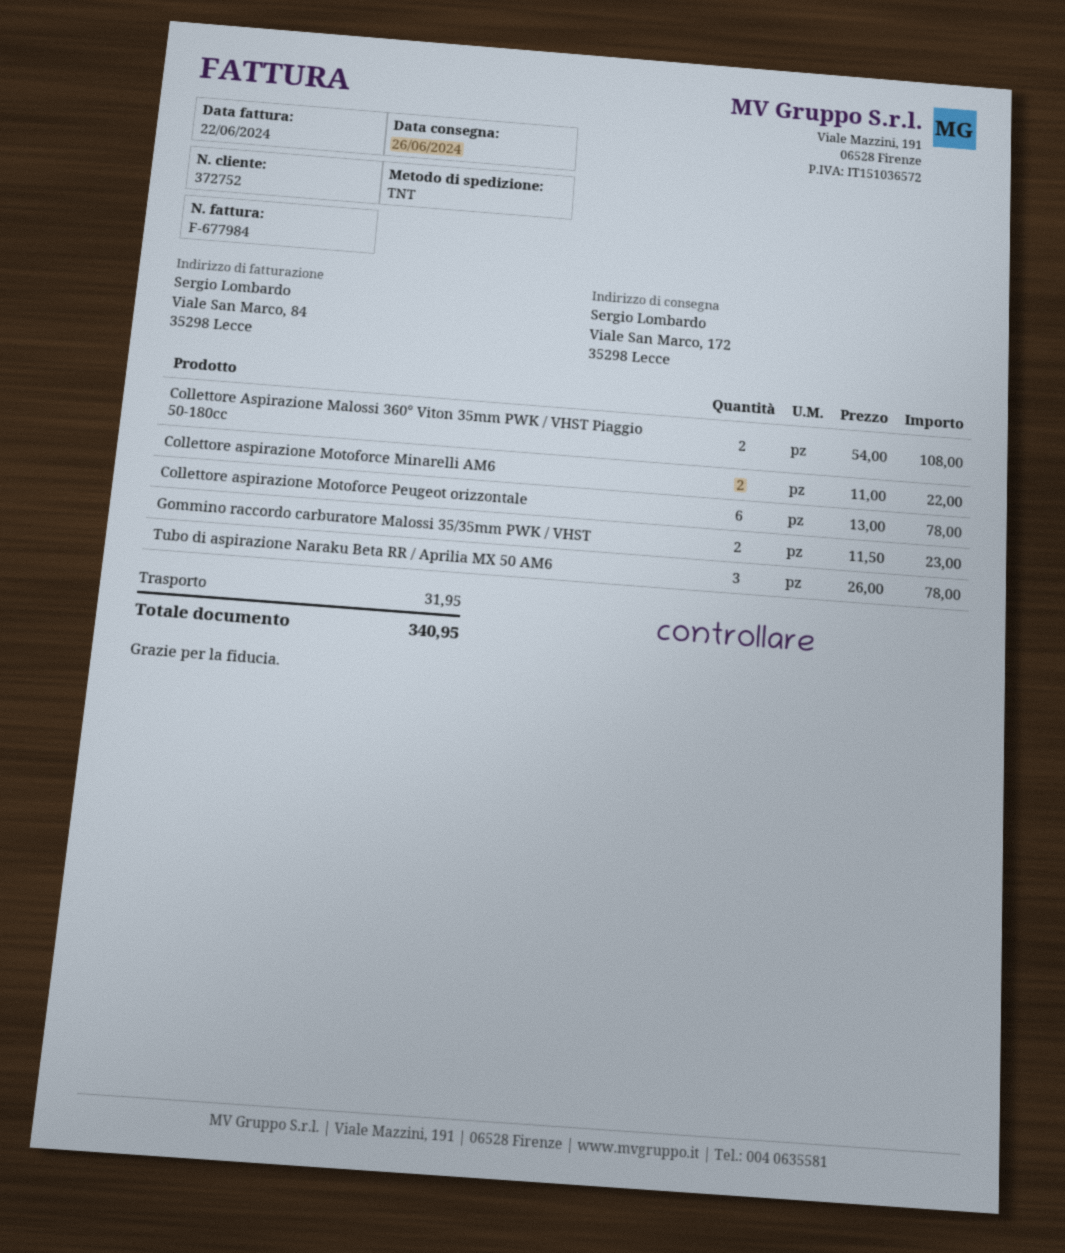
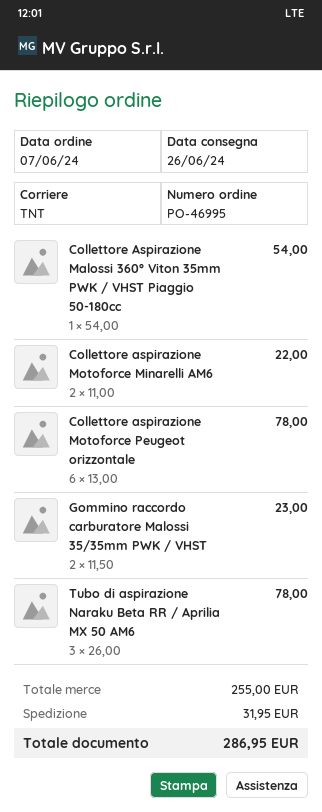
Collettore Aspirazione Malossi 360° Viton 35mm PWK / VHST Piaggio 50-180cc: 2 x 54.00 = 108.00 -> 1 x 54.00 = 54.00
total: 340.95 -> 286.95

